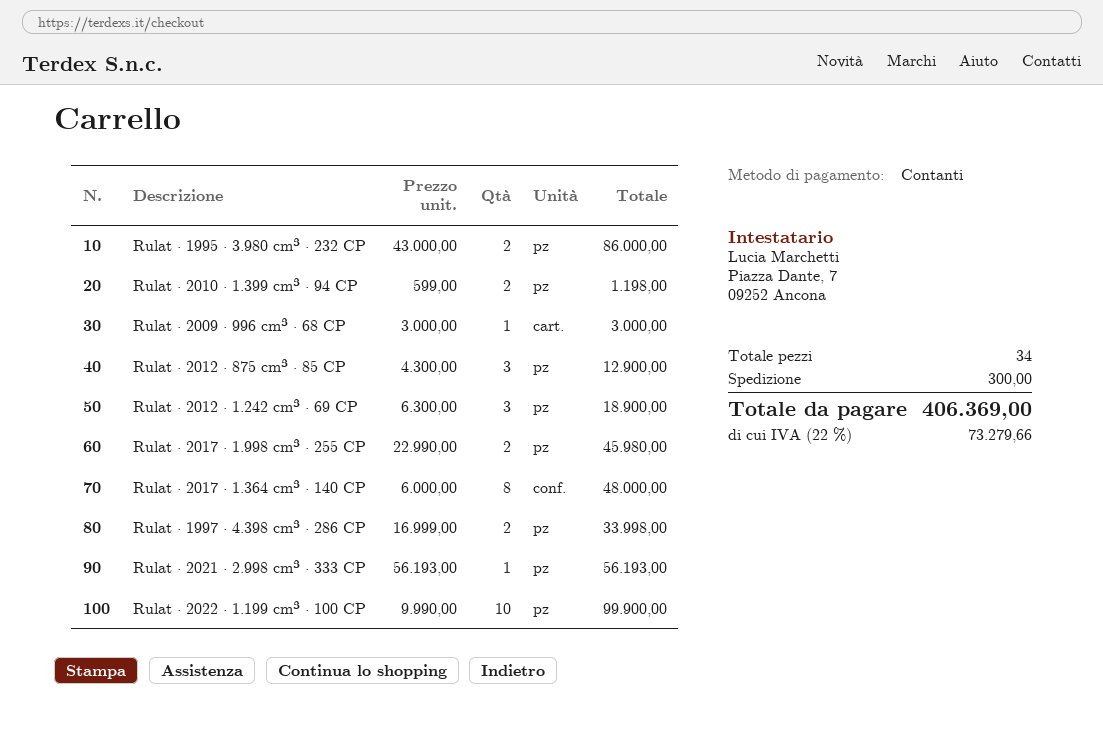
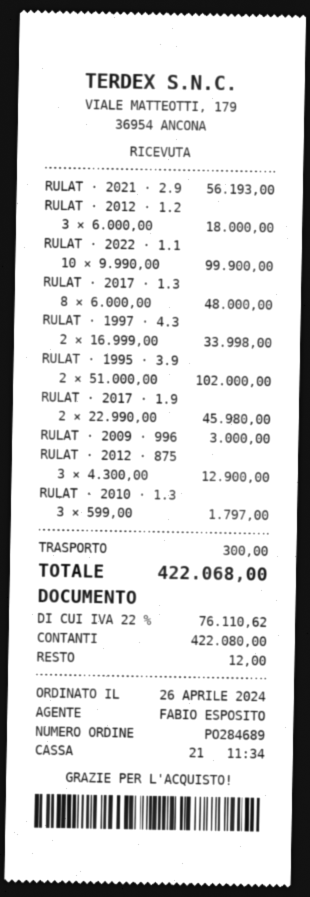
Rulat · 1995 · 3.980 cm³ · 232 CP: 2 x 43000.00 = 86000.00 -> 2 x 51000.00 = 102000.00
Rulat · 2010 · 1.399 cm³ · 94 CP: 2 x 599.00 = 1198.00 -> 3 x 599.00 = 1797.00
Rulat · 2012 · 1.242 cm³ · 69 CP: 3 x 6300.00 = 18900.00 -> 3 x 6000.00 = 18000.00
tax: 22% = 73279.66 -> 22% = 76110.62
total: 406369.00 -> 422068.00

